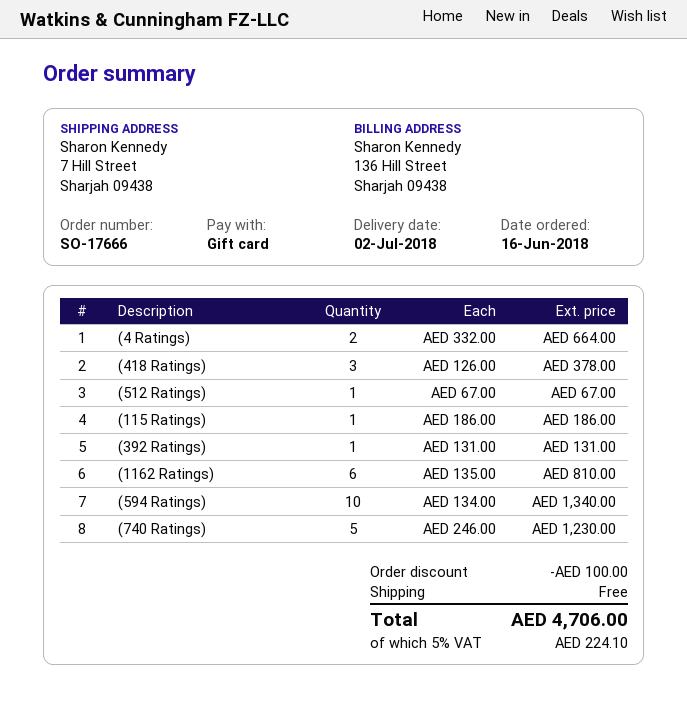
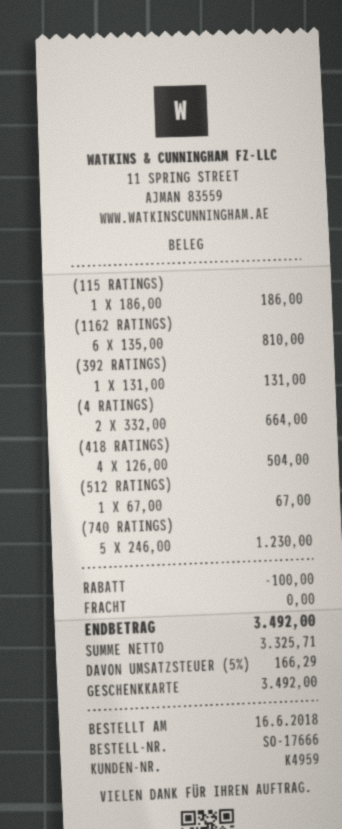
(418 Ratings): 3 x 126.00 = 378.00 -> 4 x 126.00 = 504.00
(594 Ratings): 10 x 134.00 = 1340.00 -> none
tax: 5% = 224.10 -> 5% = 166.29
total: 4706.00 -> 3492.00

